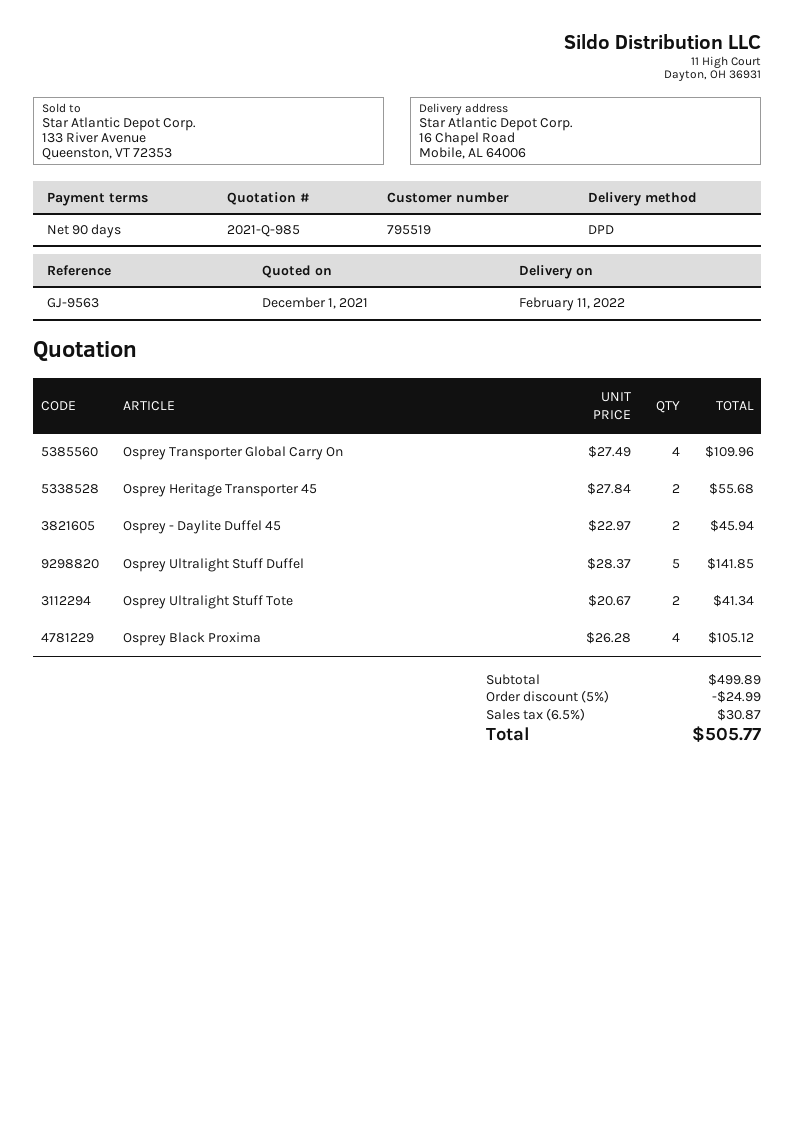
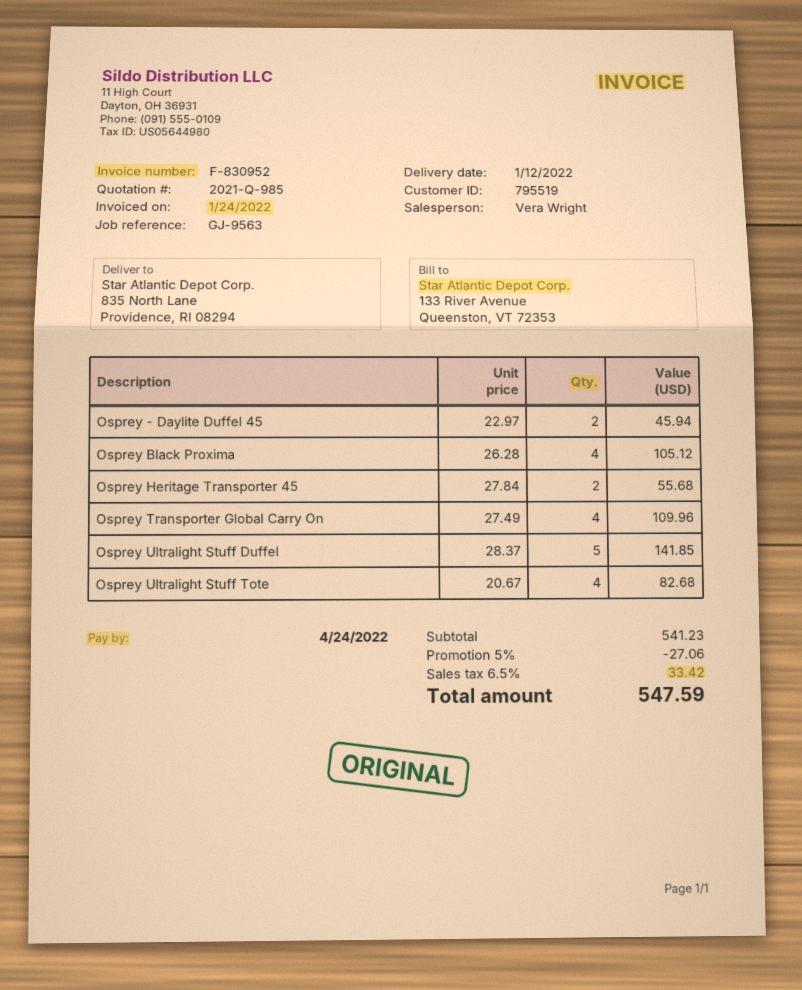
delivery date: 2022-02-11 -> 2022-01-12
ship to: 16 Chapel Road, Mobile, AL 64006 -> 835 North Lane, Providence, RI 08294
Osprey Ultralight Stuff Tote: 2 x 20.67 = 41.34 -> 4 x 20.67 = 82.68
subtotal: 499.89 -> 541.23
discount: 5% = 24.99 -> 5% = 27.06
tax: 6.5% = 30.87 -> 6.5% = 33.42
total: 505.77 -> 547.59

